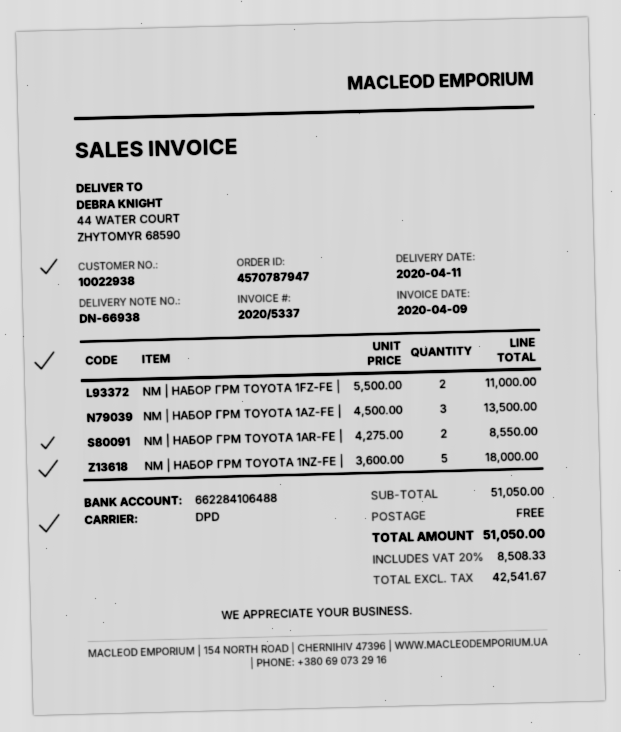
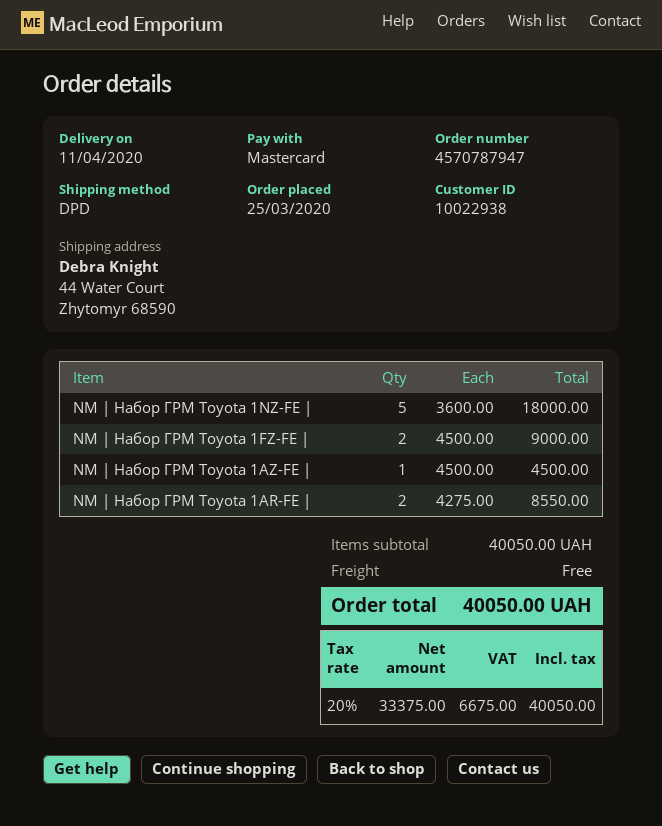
NM | НАБОР ГРМ TOYOTA 1FZ-FE |: 2 x 5500.00 = 11000.00 -> 2 x 4500.00 = 9000.00
NM | НАБОР ГРМ TOYOTA 1AZ-FE |: 3 x 4500.00 = 13500.00 -> 1 x 4500.00 = 4500.00
subtotal: 51050.00 -> 40050.00
net: 42541.67 -> 33375.00
tax: 20% = 8508.33 -> 20% = 6675.00
total: 51050.00 -> 40050.00

